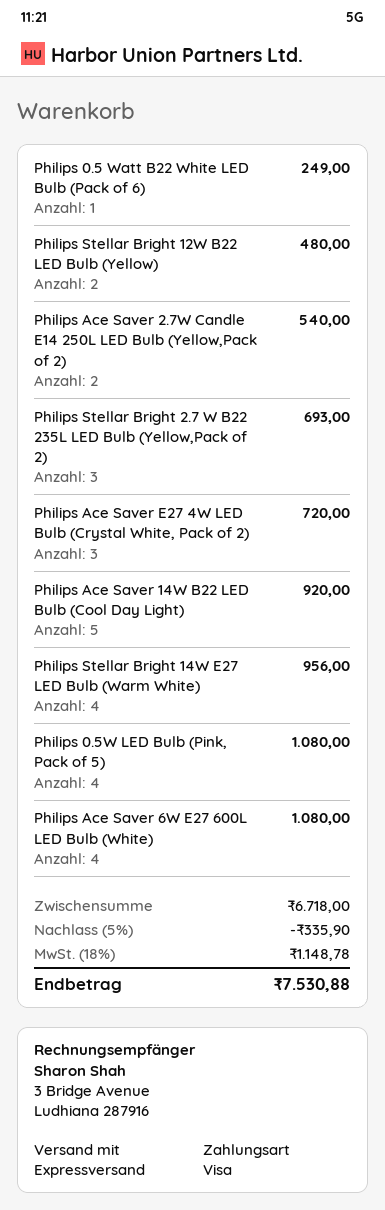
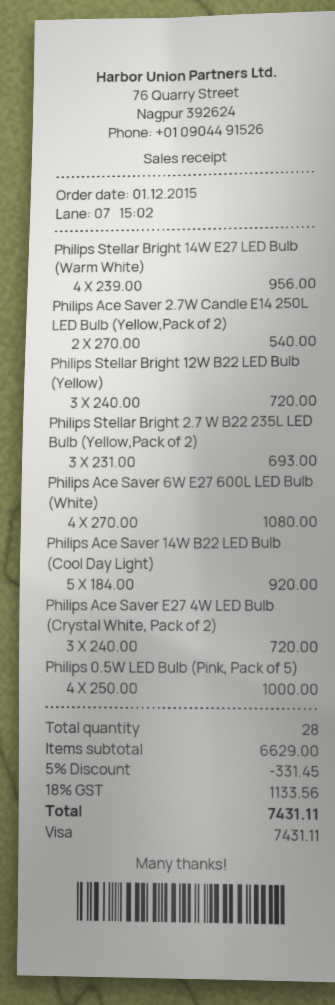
Philips 0.5 Watt B22 White LED Bulb (Pack of 6): 1 for 249.00 -> none
Philips Stellar Bright 12W B22 LED Bulb (Yellow): 2 for 480.00 -> 3 for 720.00
Philips 0.5W LED Bulb (Pink, Pack of 5): 4 for 1080.00 -> 4 for 1000.00
subtotal: 6718.00 -> 6629.00
discount: 5% = 335.90 -> 5% = 331.45
tax: 18% = 1148.78 -> 18% = 1133.56
total: 7530.88 -> 7431.11

